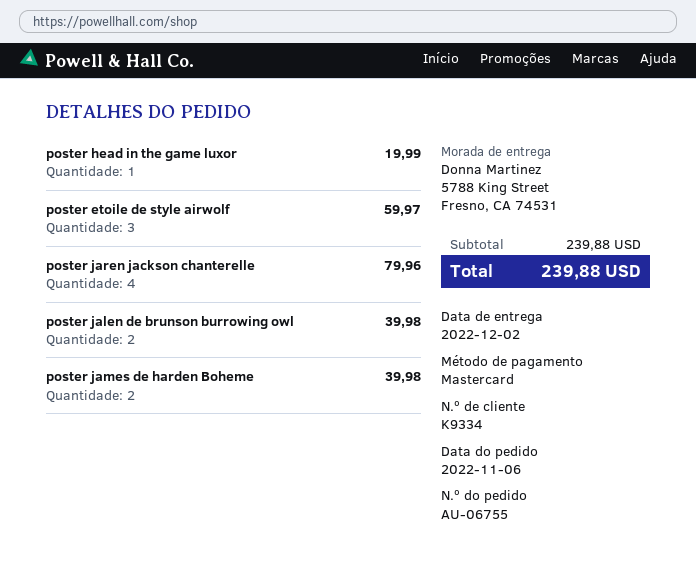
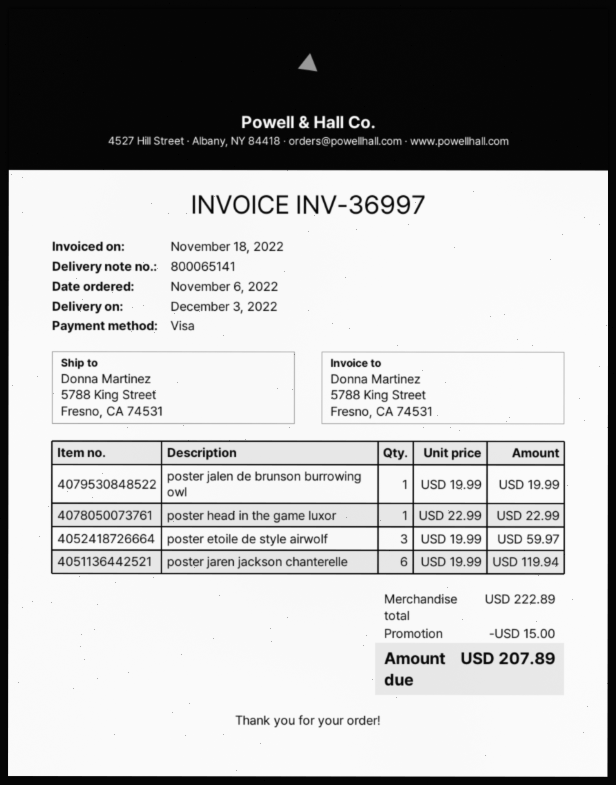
delivery date: 2022-12-02 -> 2022-12-03
payment method: Mastercard -> Visa
poster head in the game luxor: 1 for 19.99 -> 1 for 22.99
poster jaren jackson chanterelle: 4 for 79.96 -> 6 for 119.94
poster jalen de brunson burrowing owl: 2 for 39.98 -> 1 for 19.99
poster james de harden Boheme: 2 for 39.98 -> none
subtotal: 239.88 -> 222.89
discount: none -> 15.00
total: 239.88 -> 207.89

